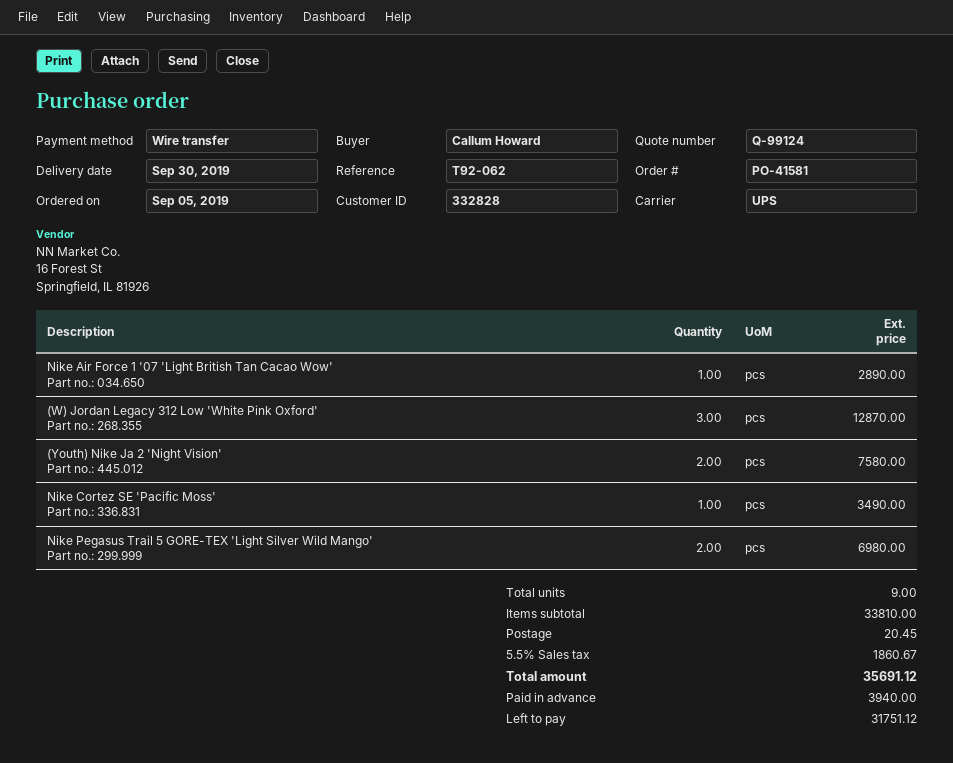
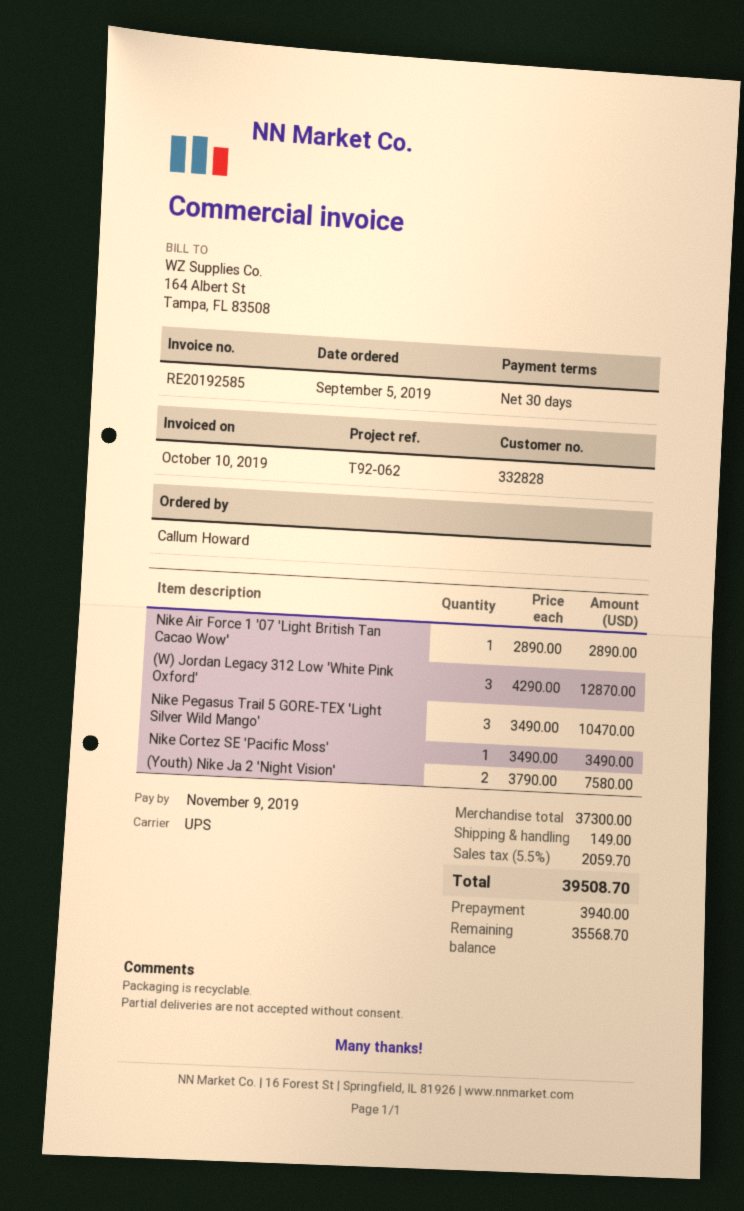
Nike Pegasus Trail 5 GORE-TEX 'Light Silver Wild Mango': 2 for 6980.00 -> 3 for 10470.00
subtotal: 33810.00 -> 37300.00
shipping: 20.45 -> 149.00
tax: 5.5% = 1860.67 -> 5.5% = 2059.70
total: 35691.12 -> 39508.70
balance: 31751.12 -> 35568.70

